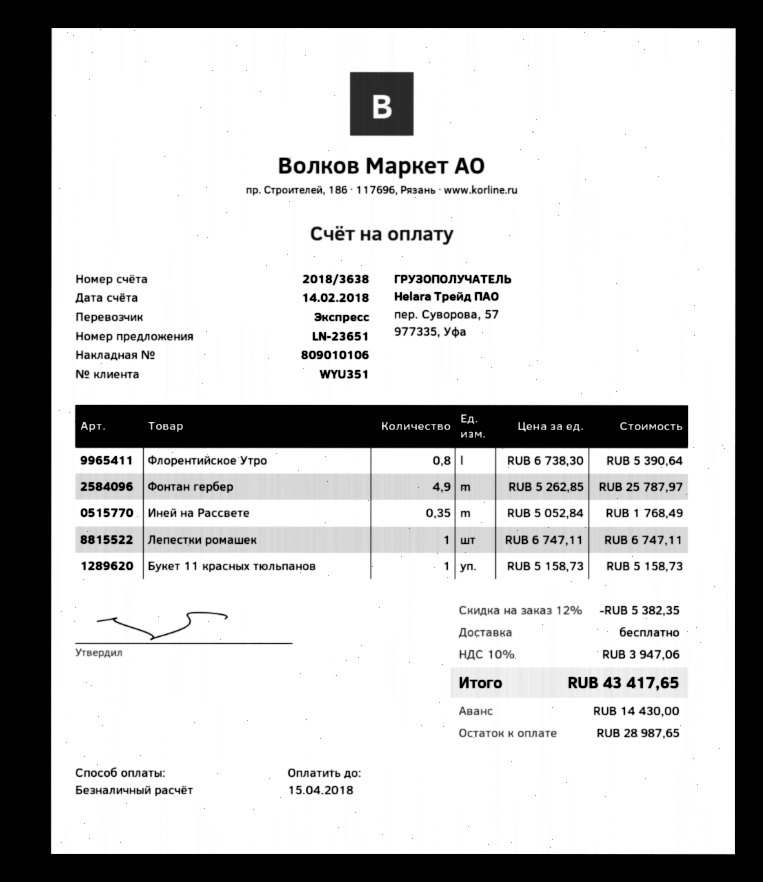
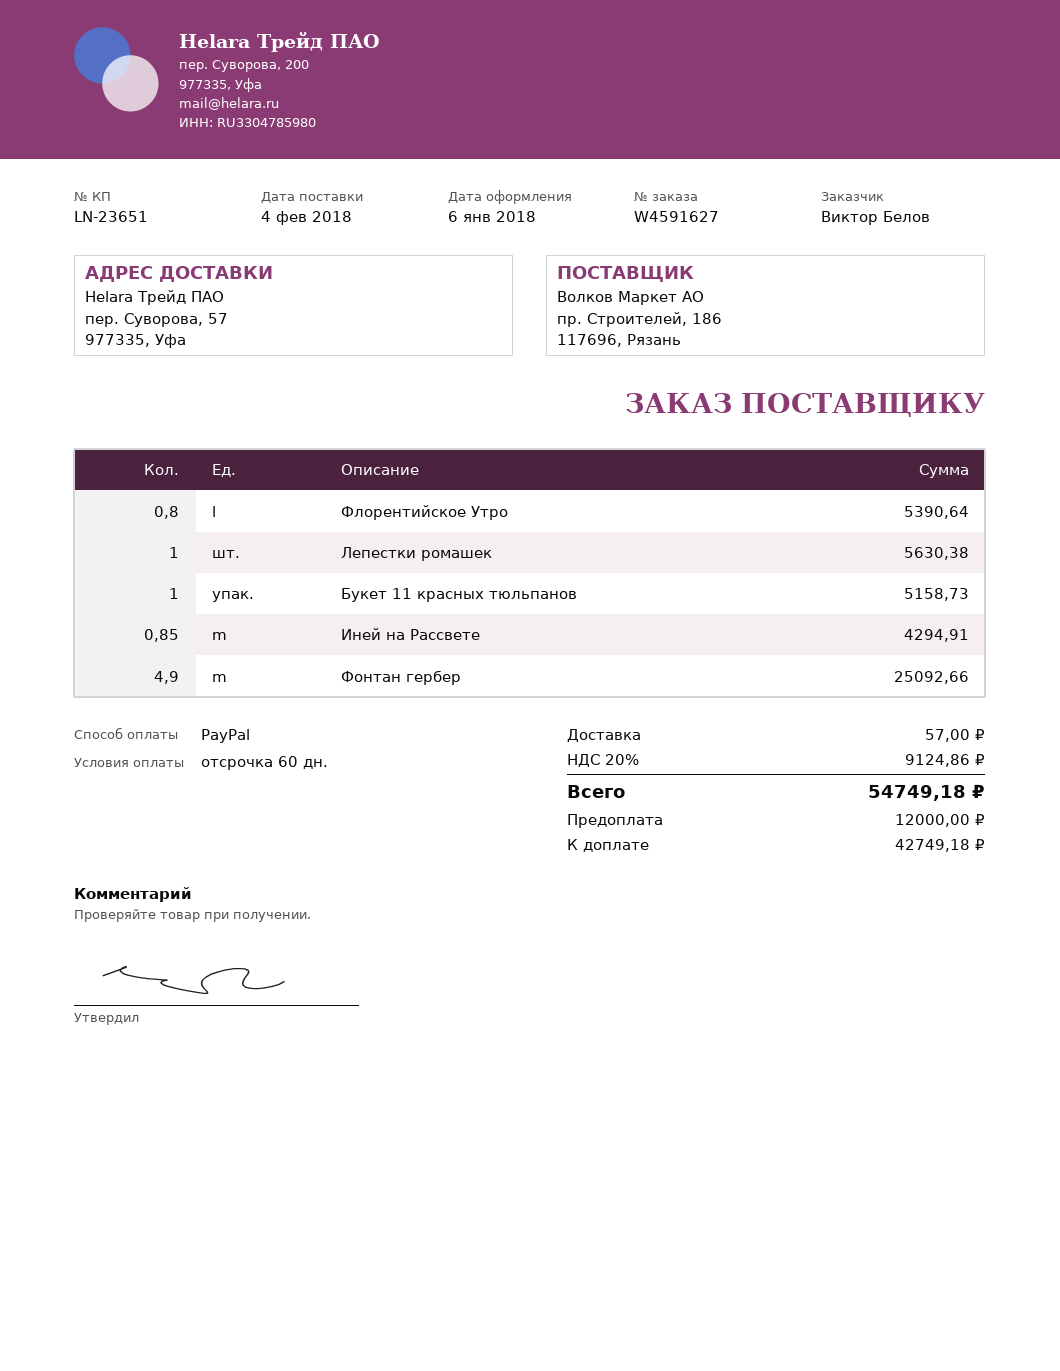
payment method: bank transfer -> PayPal
Фонтан гербер: 4.9 for 25787.97 -> 4.9 for 25092.66
Иней на Рассвете: 0.35 for 1768.49 -> 0.85 for 4294.91
Лепестки ромашек: 1 for 6747.11 -> 1 for 5630.38
discount: 12% = 5382.35 -> none
shipping: 0.00 -> 57.00
tax: 10% = 3947.06 -> 20% = 9124.86
total: 43417.65 -> 54749.18
deposit: 14430.00 -> 12000.00
balance: 28987.65 -> 42749.18

